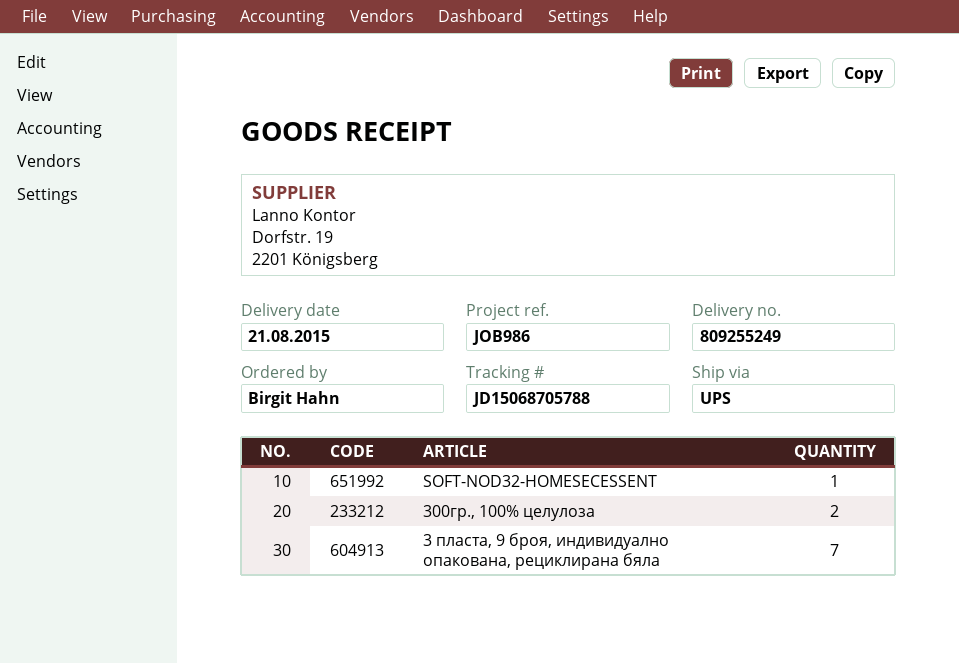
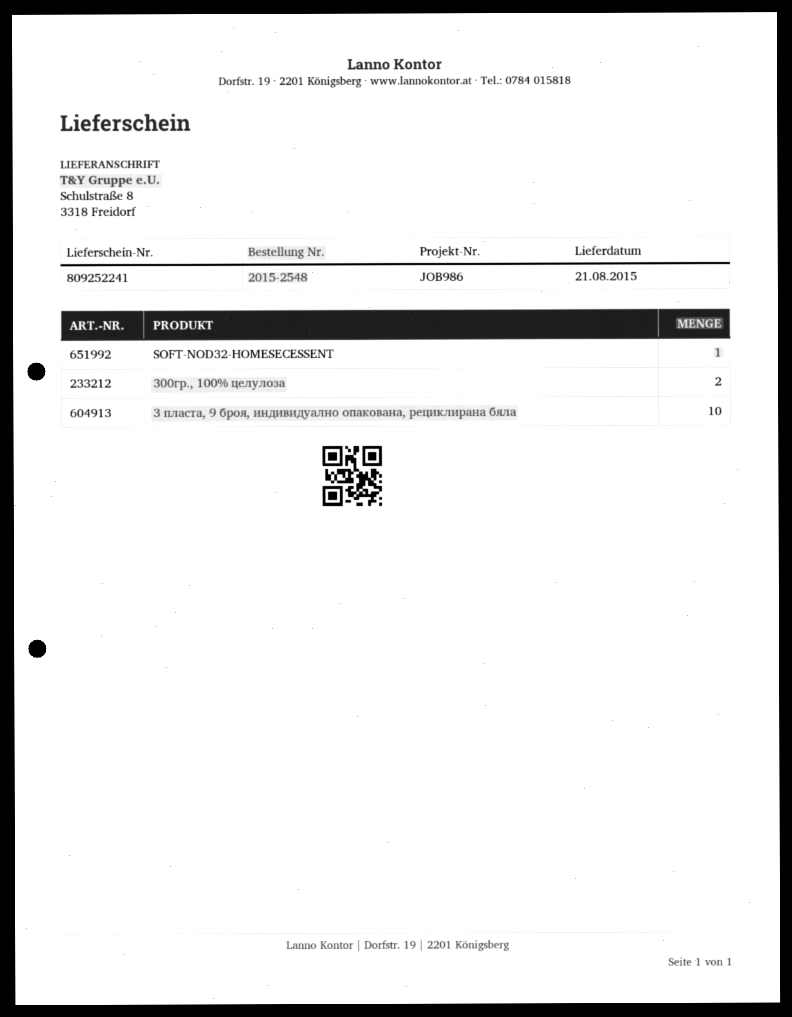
delivery note number: 809255249 -> 809252241
3 пласта, 9 броя, индивидуално опакована, рециклирана бяла: 7 -> 10

